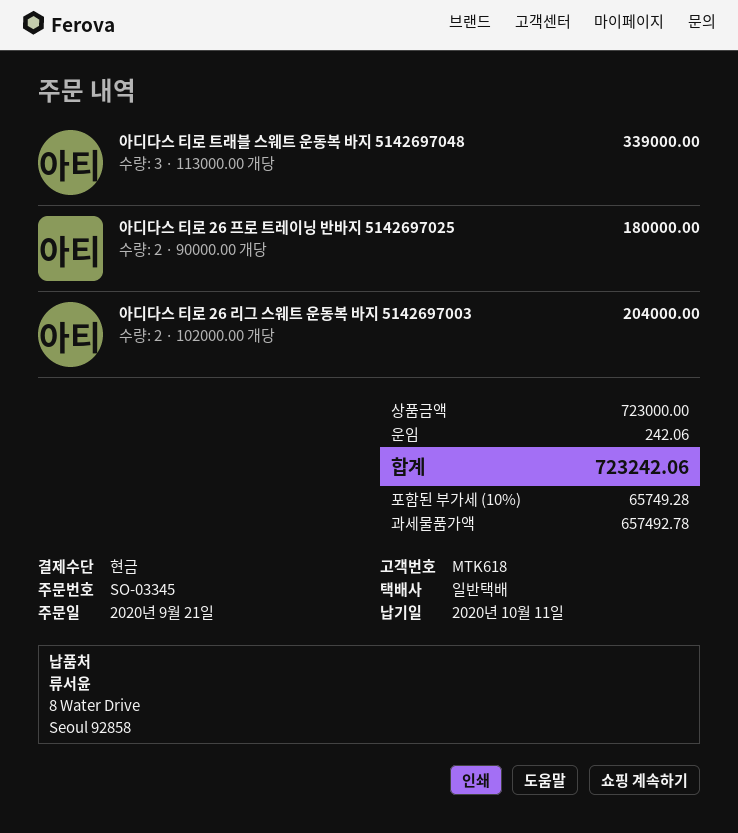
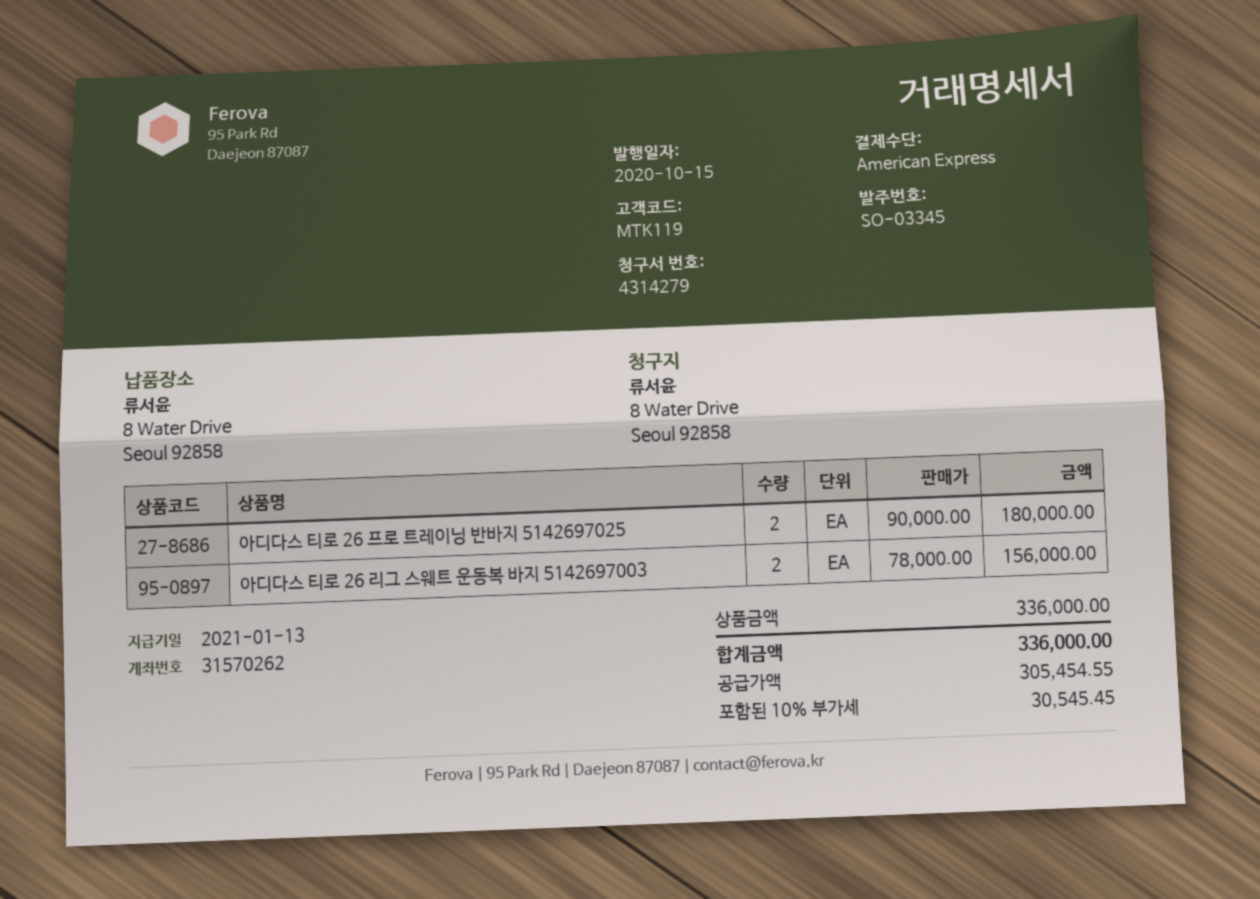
customer number: MTK618 -> MTK119
payment method: cash -> American Express
아디다스 티로 트래블 스웨트 운동복 바지 5142697048: 3 x 113000.00 = 339000.00 -> none
아디다스 티로 26 리그 스웨트 운동복 바지 5142697003: 2 x 102000.00 = 204000.00 -> 2 x 78000.00 = 156000.00
subtotal: 723000.00 -> 336000.00
shipping: 242.06 -> none
net: 657492.78 -> 305454.55
tax: 10% = 65749.28 -> 10% = 30545.45
total: 723242.06 -> 336000.00

